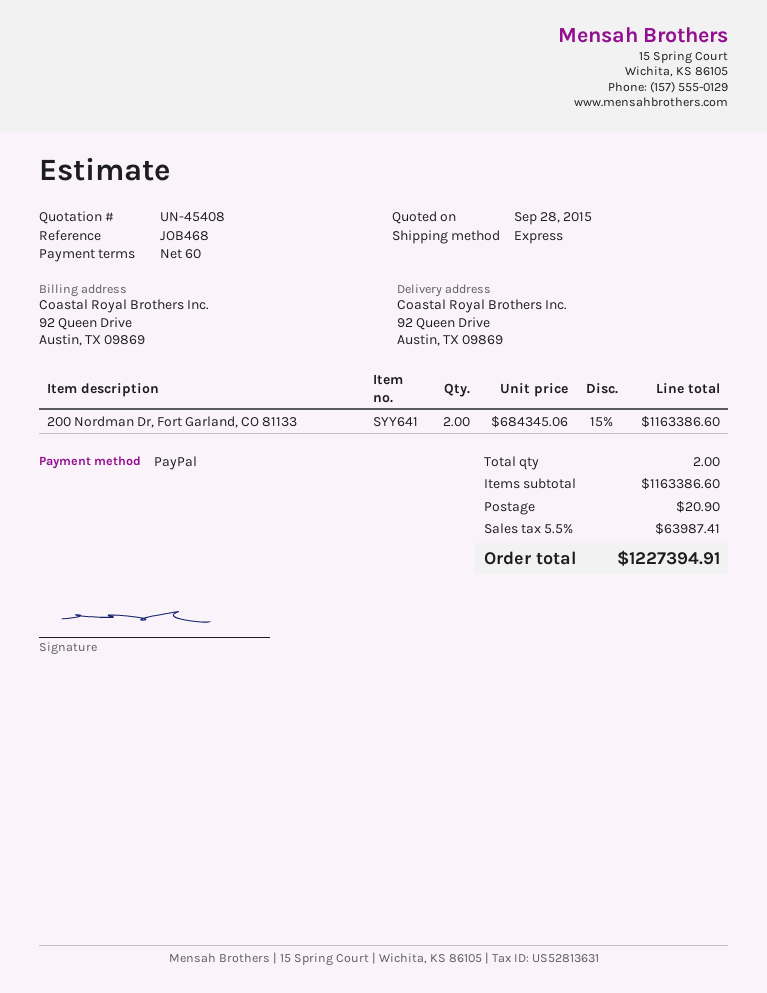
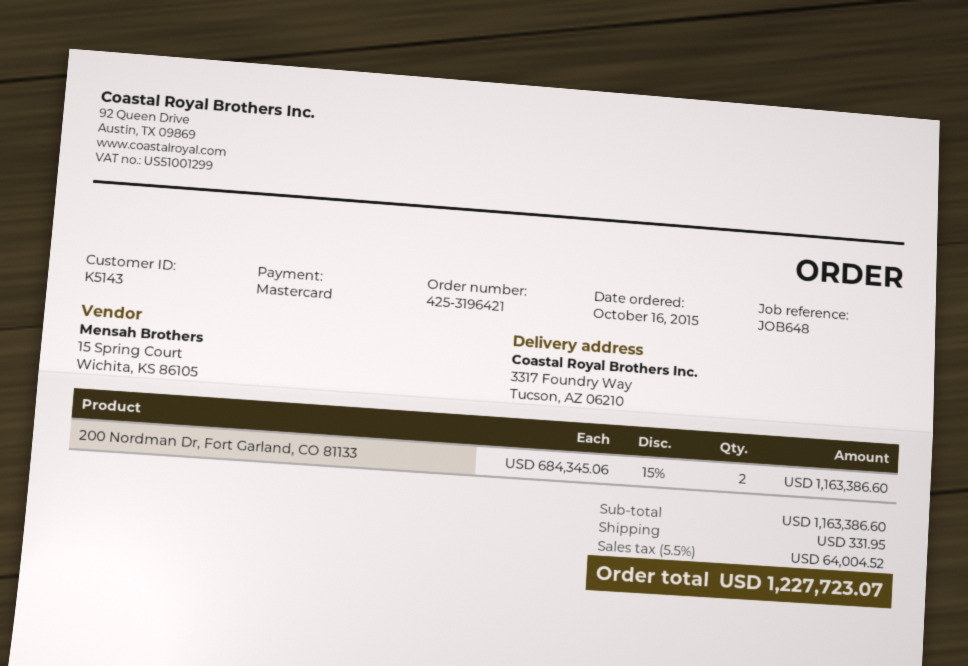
reference: JOB468 -> JOB648
payment method: PayPal -> Mastercard
ship to: 92 Queen Drive, Austin, TX 09869 -> 3317 Foundry Way, Tucson, AZ 06210
shipping: 20.90 -> 331.95
tax: 5.5% = 63987.41 -> 5.5% = 64004.52
total: 1227394.91 -> 1227723.07

